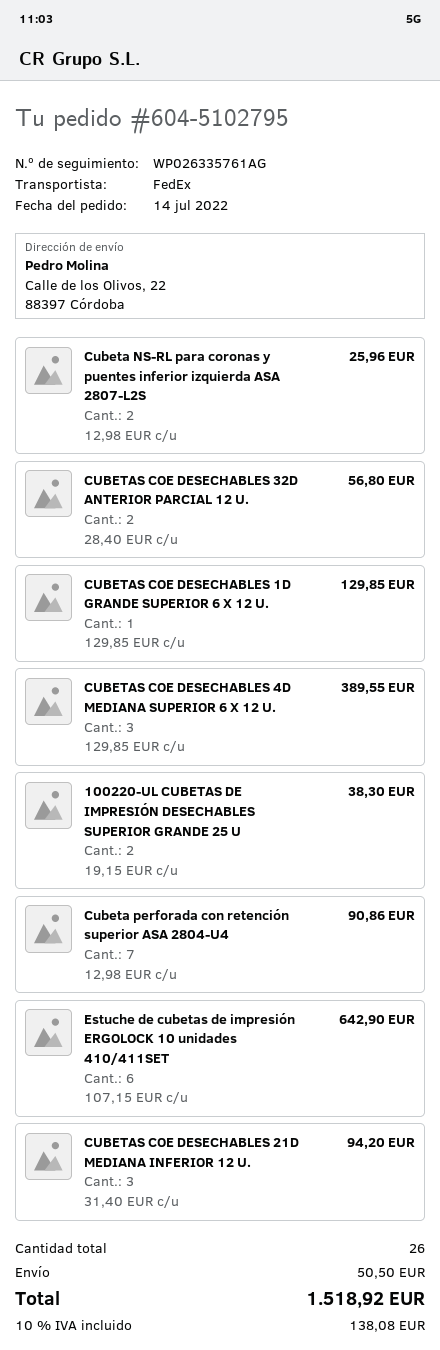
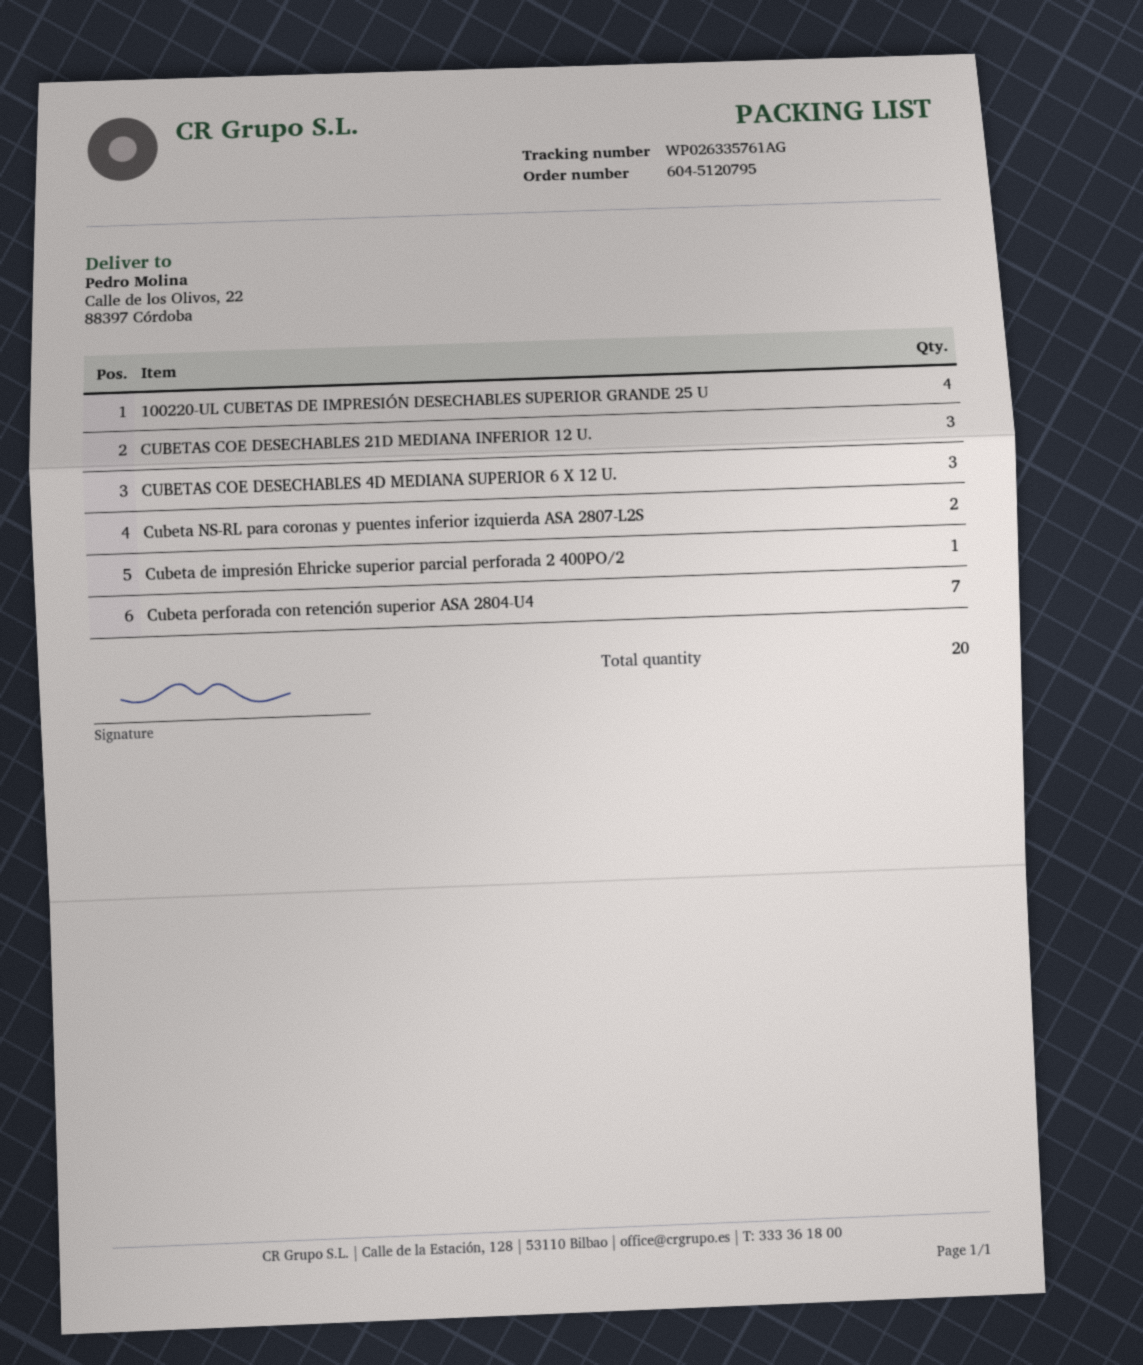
order number: 604-5102795 -> 604-5120795
CUBETAS COE DESECHABLES 32D ANTERIOR PARCIAL 12 U.: 2 -> none
CUBETAS COE DESECHABLES 1D GRANDE SUPERIOR 6 X 12 U.: 1 -> none
100220-UL CUBETAS DE IMPRESIÓN DESECHABLES SUPERIOR GRANDE 25 U: 2 -> 4
Estuche de cubetas de impresión ERGOLOCK 10 unidades 410/411SET: 6 -> none
Cubeta de impresión Ehricke superior parcial perforada 2 400PO/2: none -> 1
total quantity: 26 -> 20

